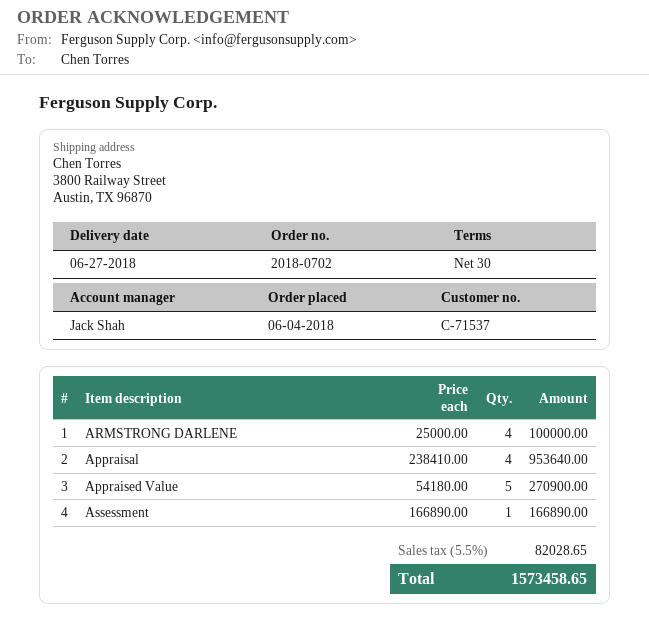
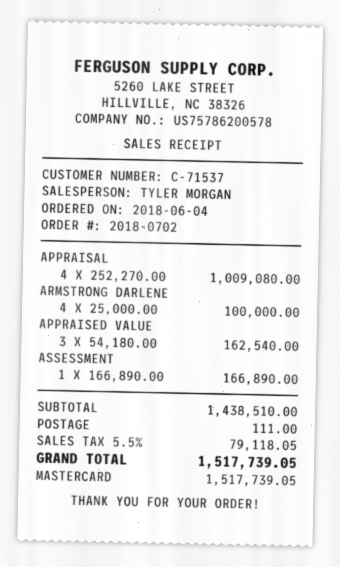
sales rep: Jack Shah -> TYLER MORGAN
Appraisal: 4 x 238410.00 = 953640.00 -> 4 x 252270.00 = 1009080.00
Appraised Value: 5 x 54180.00 = 270900.00 -> 3 x 54180.00 = 162540.00
shipping: none -> 111.00
tax: 5.5% = 82028.65 -> 5.5% = 79118.05
total: 1573458.65 -> 1517739.05

